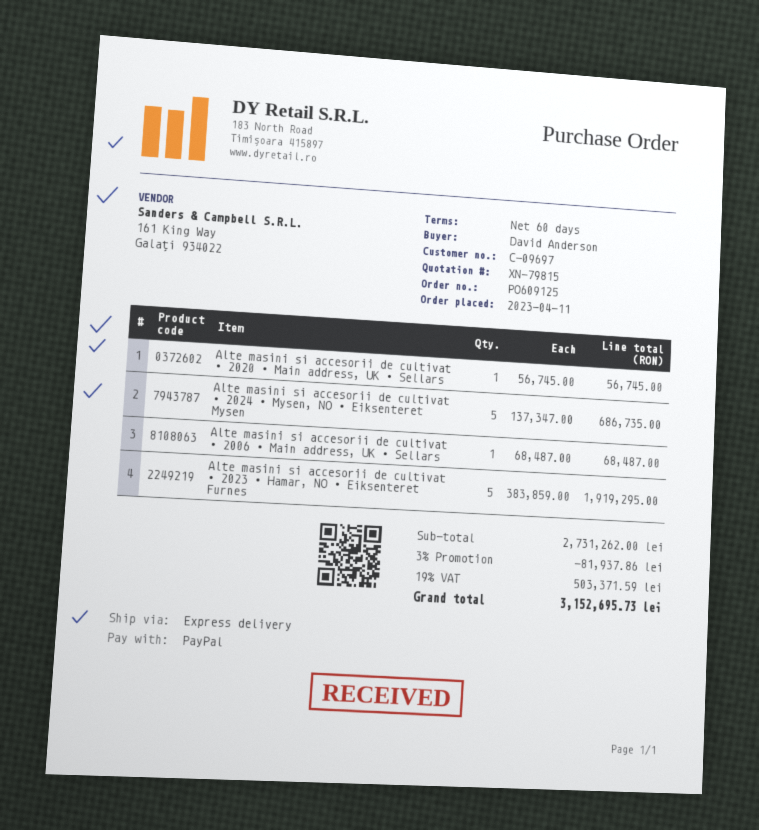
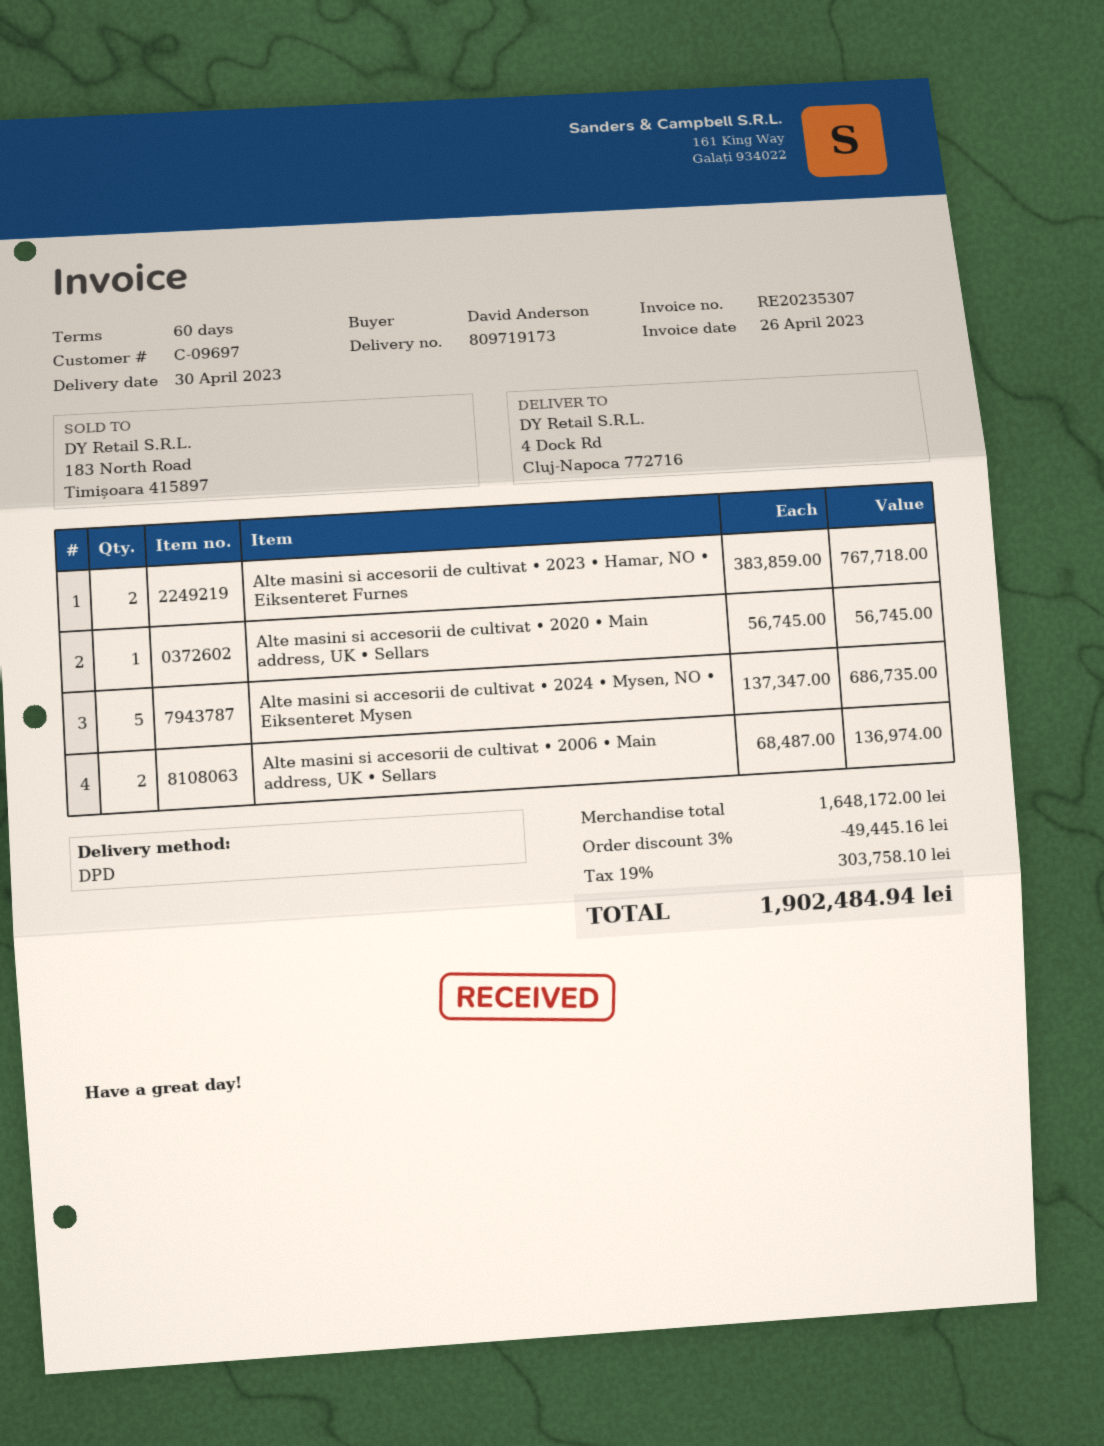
shipping method: express -> DPD
Alte masini si accesorii de cultivat • 2006 • Main address, UK • Sellars: 1 x 68487.00 = 68487.00 -> 2 x 68487.00 = 136974.00
Alte masini si accesorii de cultivat • 2023 • Hamar, NO • Eiksenteret Furnes: 5 x 383859.00 = 1919295.00 -> 2 x 383859.00 = 767718.00
subtotal: 2731262.00 -> 1648172.00
discount: 3% = 81937.86 -> 3% = 49445.16
tax: 19% = 503371.59 -> 19% = 303758.10
total: 3152695.73 -> 1902484.94

